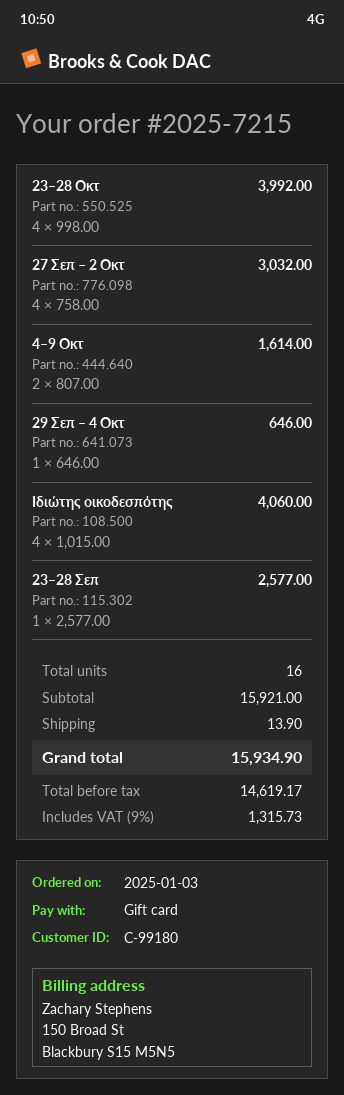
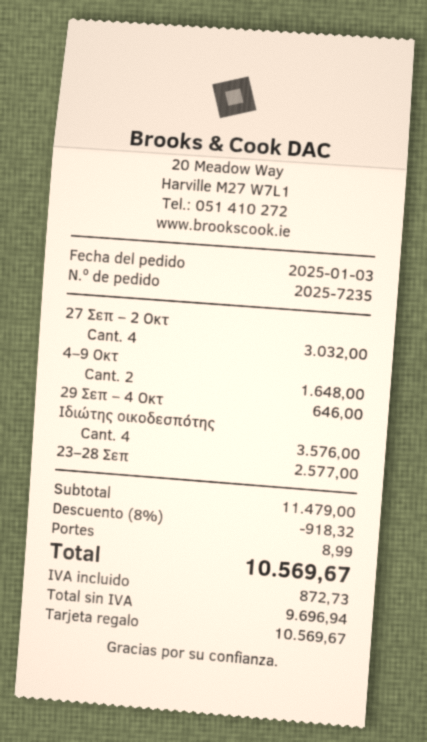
order number: 2025-7215 -> 2025-7235
23–28 Οκτ: 4 for 3992.00 -> none
4–9 Οκτ: 2 for 1614.00 -> 2 for 1648.00
Ιδιώτης οικοδεσπότης: 4 for 4060.00 -> 4 for 3576.00
subtotal: 15921.00 -> 11479.00
discount: none -> 8% = 918.32
shipping: 13.90 -> 8.99
net: 14619.17 -> 9696.94
tax: 1315.73 -> 872.73
total: 15934.90 -> 10569.67

